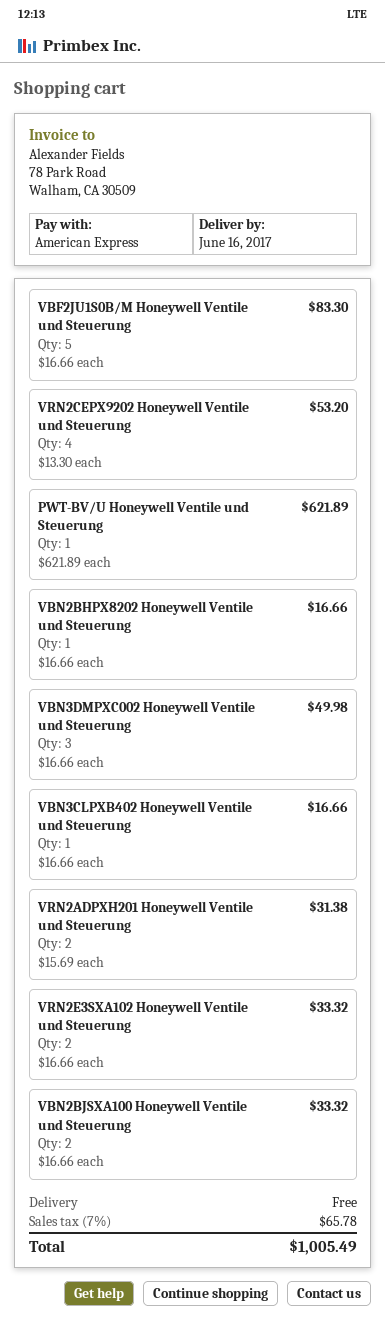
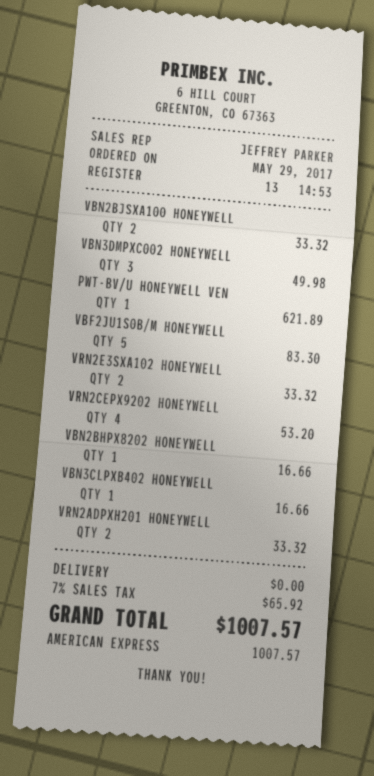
VRN2ADPXH201 Honeywell Ventile und Steuerung: 2 for 31.38 -> 2 for 33.32
tax: 7% = 65.78 -> 7% = 65.92
total: 1005.49 -> 1007.57

